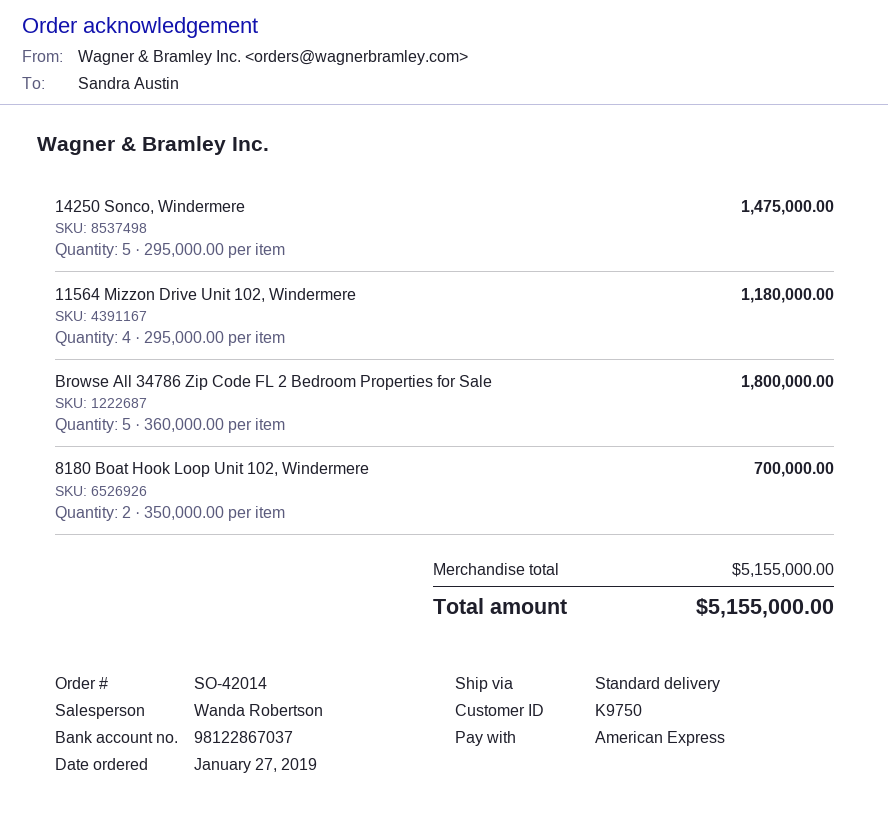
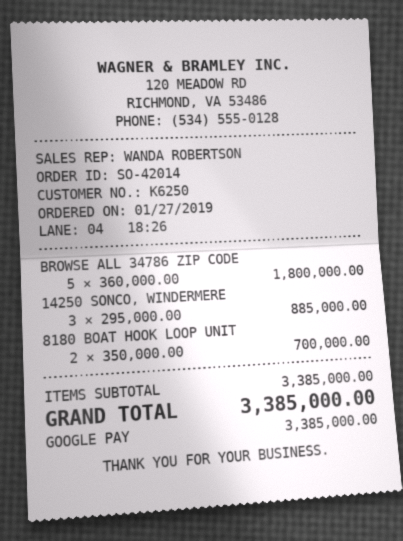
customer number: K9750 -> K6250
payment method: American Express -> Google Pay
14250 Sonco, Windermere: 5 x 295000.00 = 1475000.00 -> 3 x 295000.00 = 885000.00
11564 Mizzon Drive Unit 102, Windermere: 4 x 295000.00 = 1180000.00 -> none
subtotal: 5155000.00 -> 3385000.00
total: 5155000.00 -> 3385000.00

